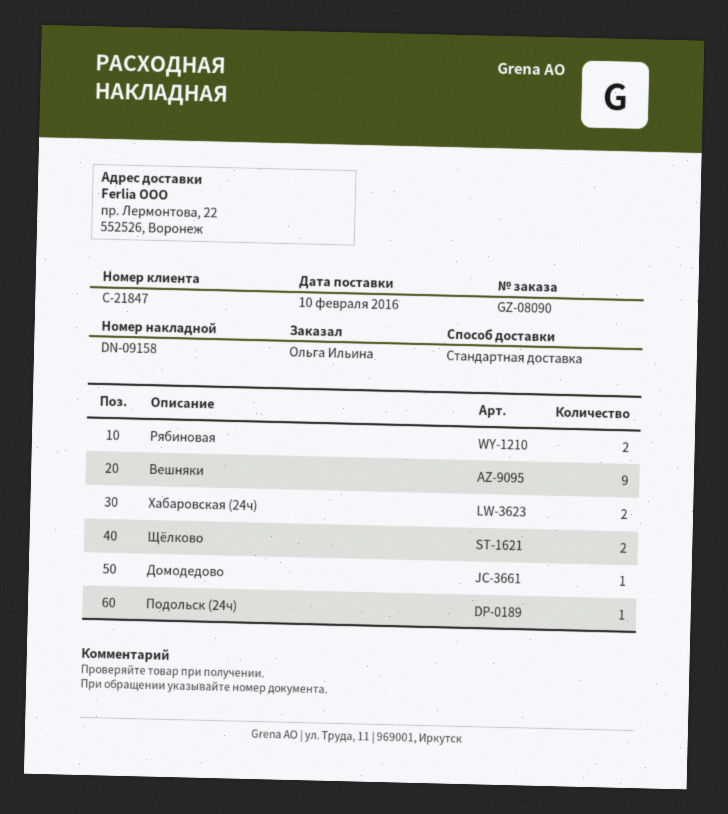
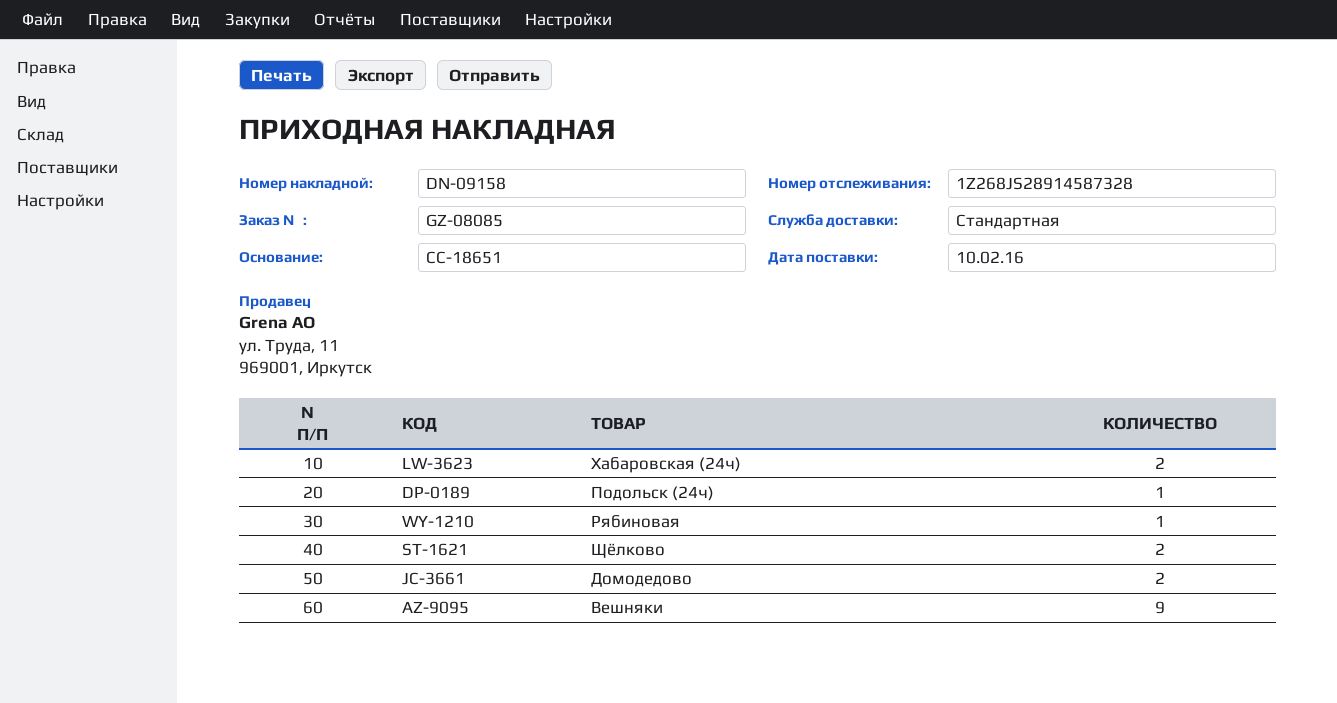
order number: GZ-08090 -> GZ-08085
Рябиновая: 2 -> 1
Домодедово: 1 -> 2

